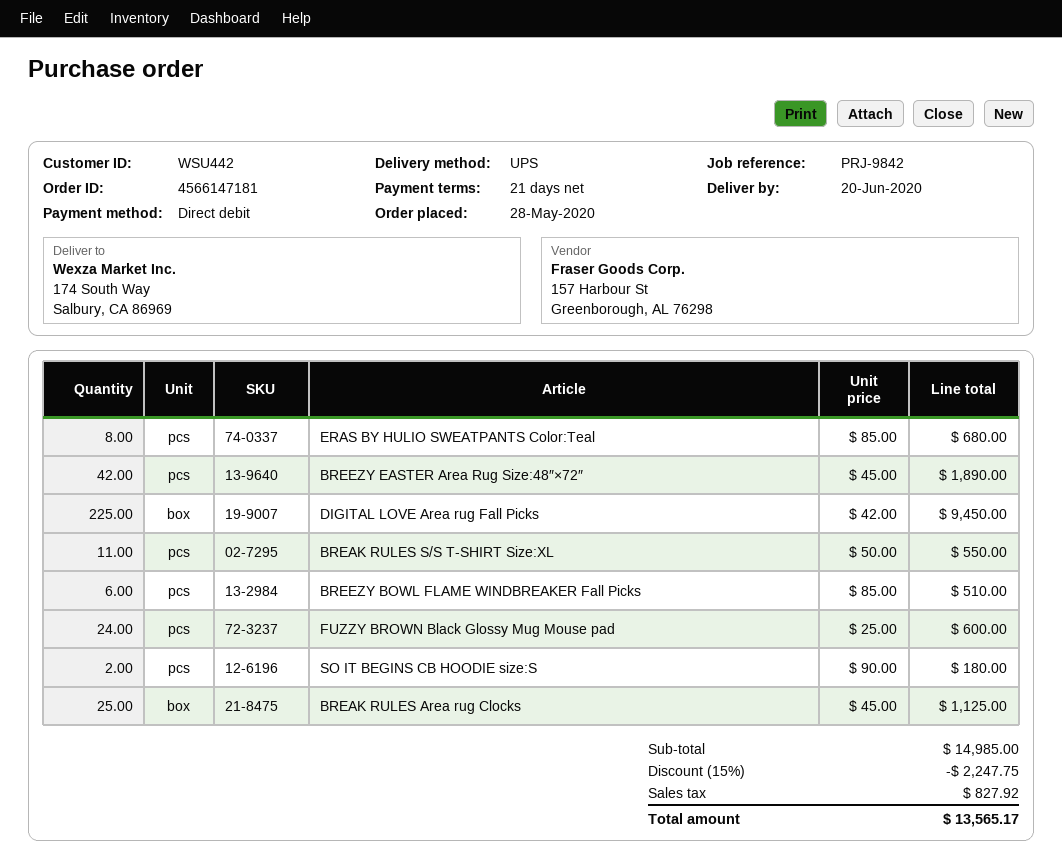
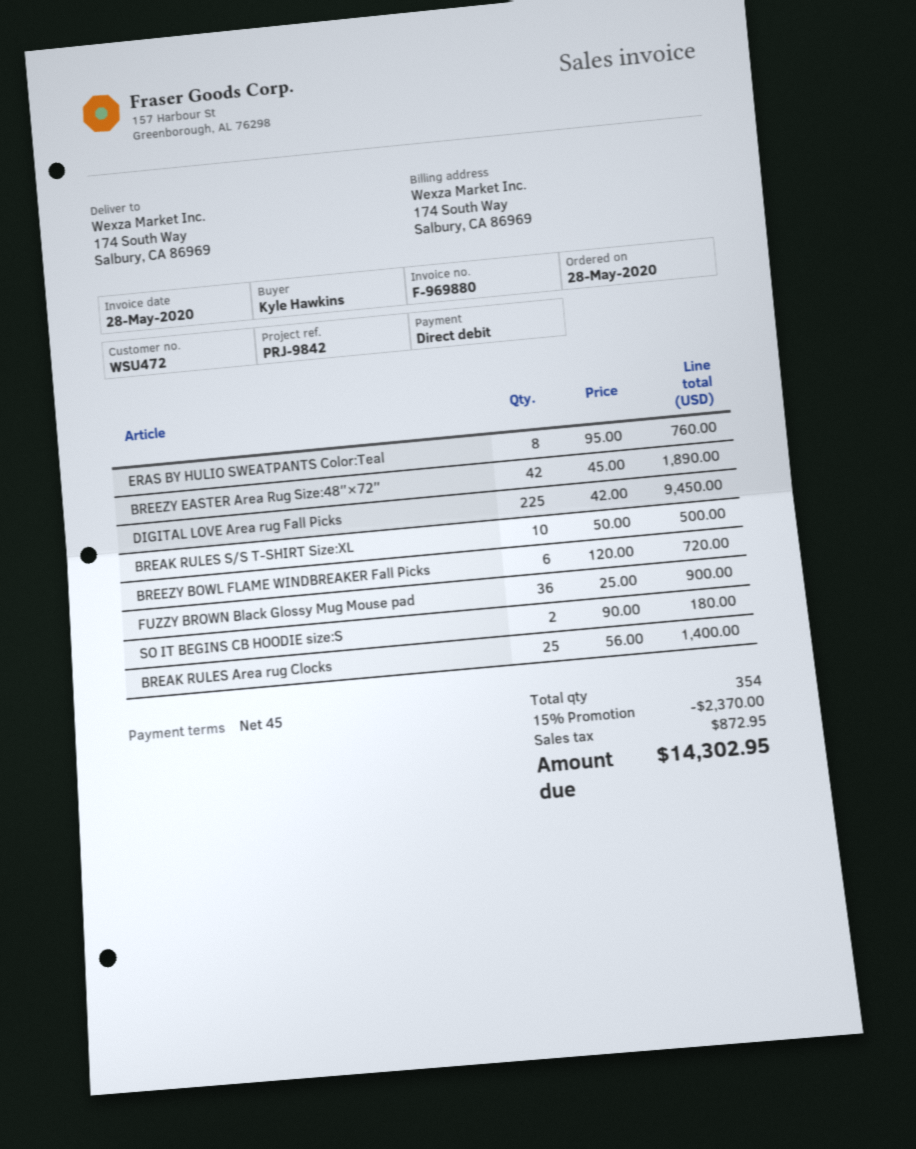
payment terms: 21 days -> 45 days
customer number: WSU442 -> WSU472
ERAS BY HULIO SWEATPANTS Color:Teal: 8 x 85.00 = 680.00 -> 8 x 95.00 = 760.00
BREAK RULES S/S T-SHIRT Size:XL: 11 x 50.00 = 550.00 -> 10 x 50.00 = 500.00
BREEZY BOWL FLAME WINDBREAKER Fall Picks: 6 x 85.00 = 510.00 -> 6 x 120.00 = 720.00
FUZZY BROWN Black Glossy Mug Mouse pad: 24 x 25.00 = 600.00 -> 36 x 25.00 = 900.00
BREAK RULES Area rug Clocks: 25 x 45.00 = 1125.00 -> 25 x 56.00 = 1400.00
discount: 15% = 2247.75 -> 15% = 2370.00
tax: 827.92 -> 872.95
total: 13565.17 -> 14302.95

